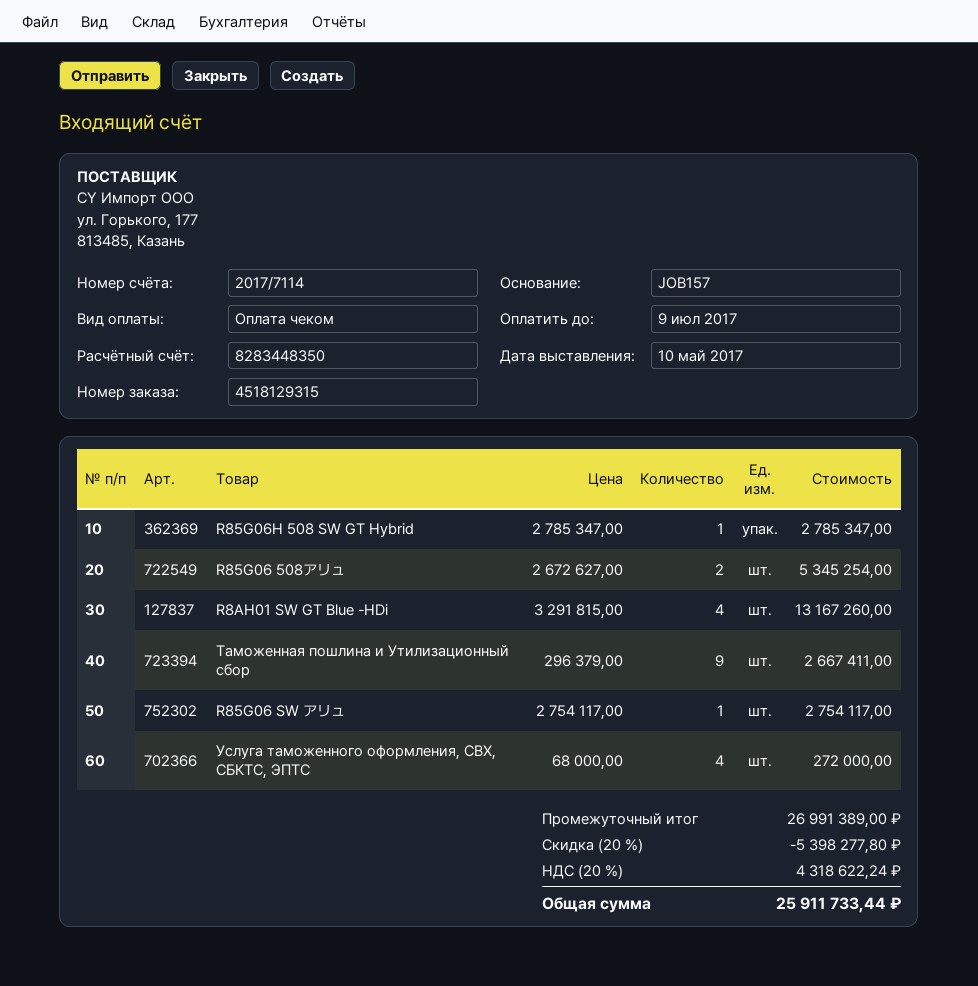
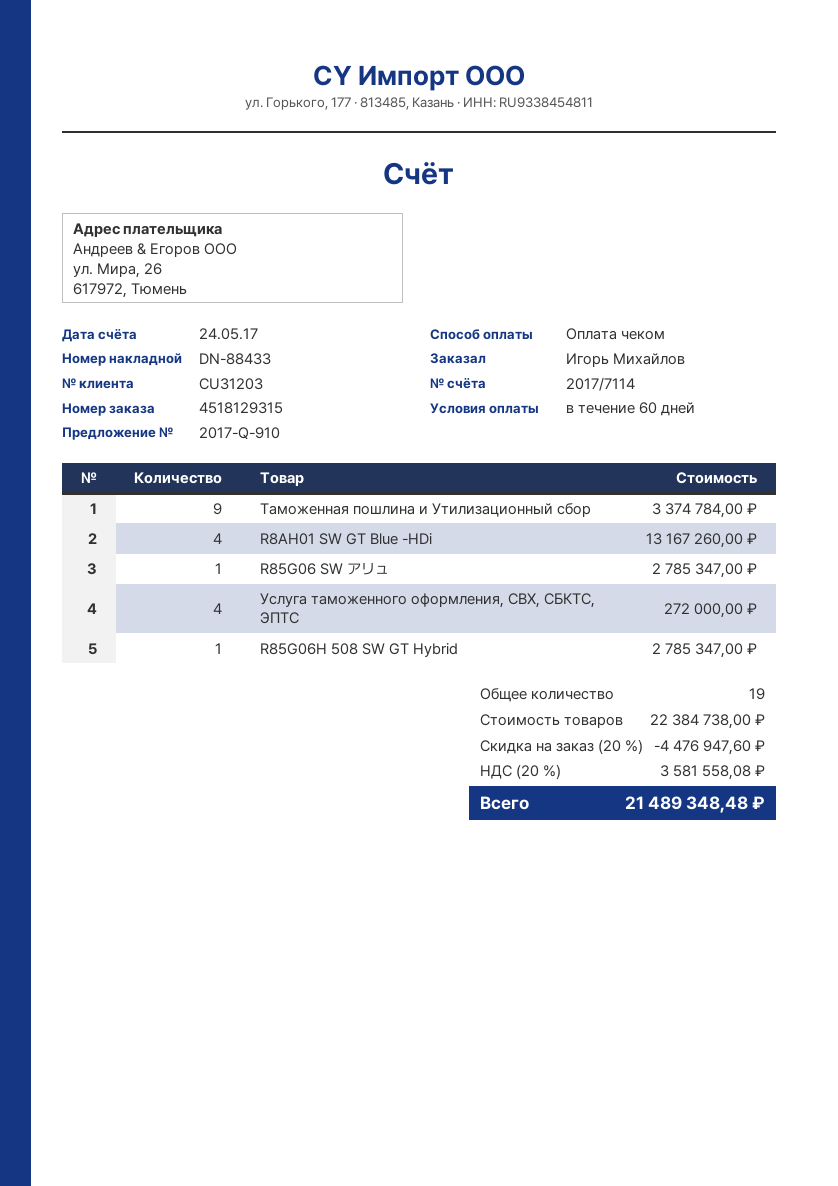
invoice date: 2017-05-10 -> 2017-05-24
R85G06 508アリュ: 2 for 5345254.00 -> none
Таможенная пошлина и Утилизационный сбор: 9 for 2667411.00 -> 9 for 3374784.00
R85G06 SW アリュ: 1 for 2754117.00 -> 1 for 2785347.00
subtotal: 26991389.00 -> 22384738.00
discount: 20% = 5398277.80 -> 20% = 4476947.60
tax: 20% = 4318622.24 -> 20% = 3581558.08
total: 25911733.44 -> 21489348.48

